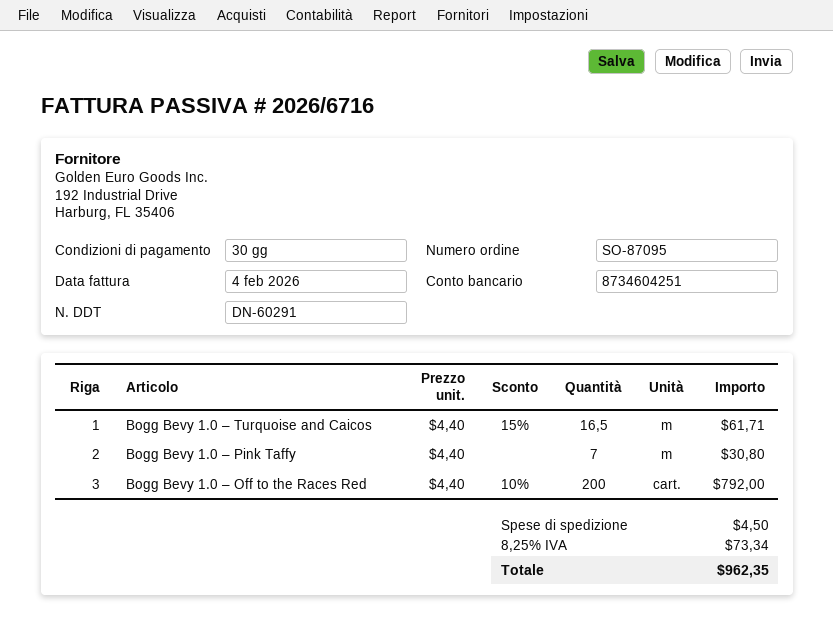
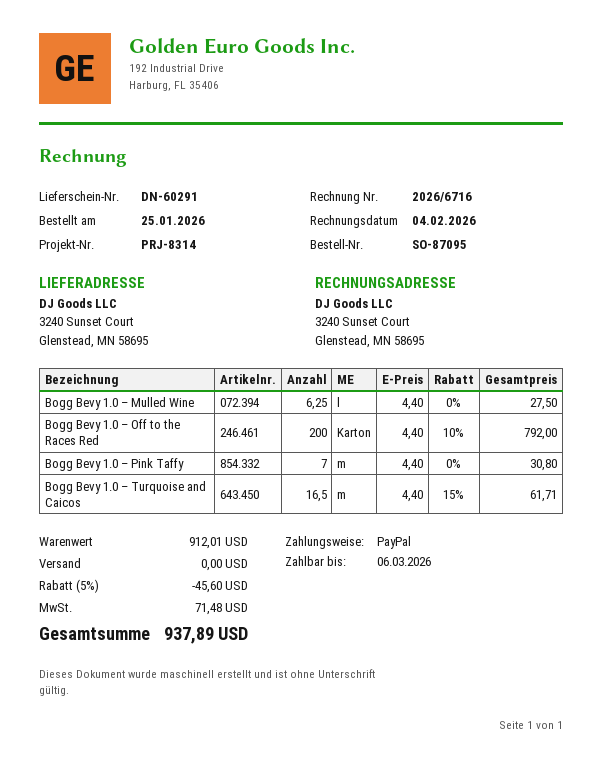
Bogg Bevy 1.0 – Mulled Wine: none -> 6.25 x 4.40 = 27.50
discount: none -> 5% = 45.60
shipping: 4.50 -> 0.00
tax: 73.34 -> 71.48
total: 962.35 -> 937.89

